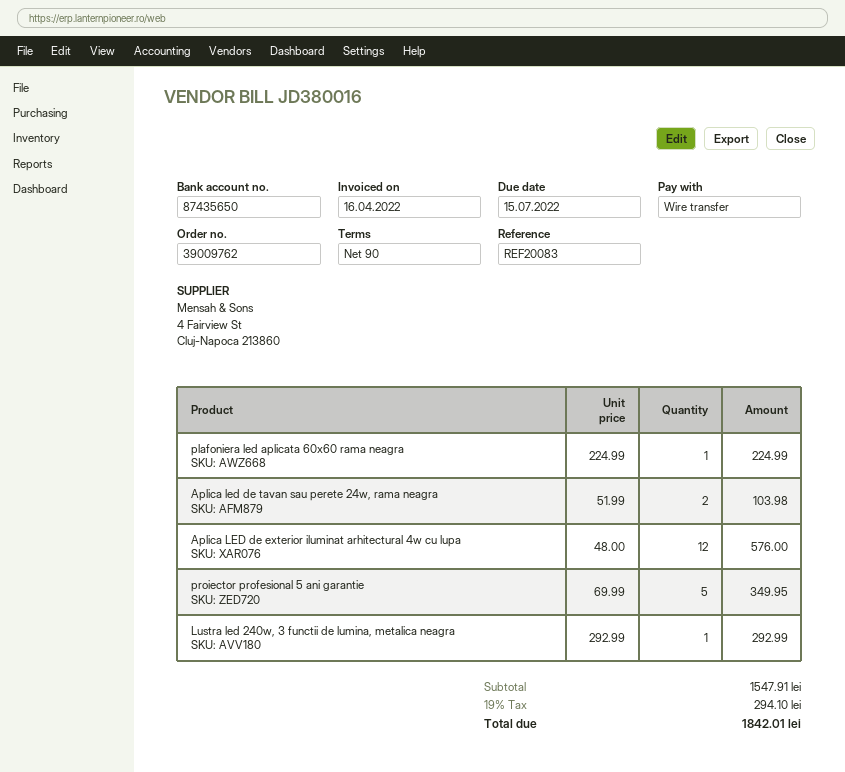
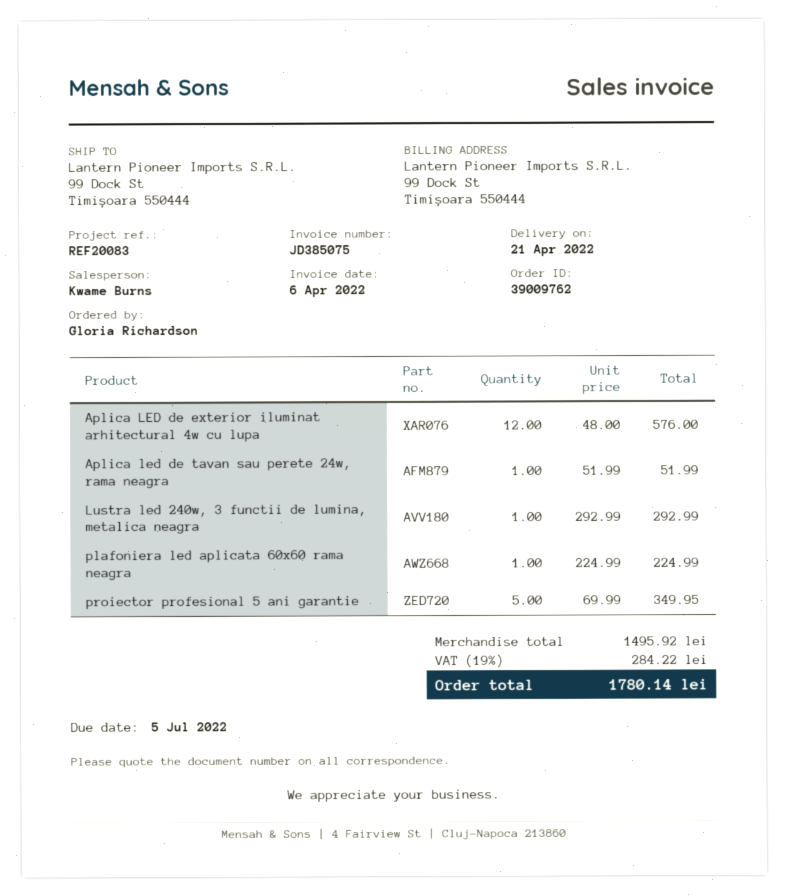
invoice number: JD380016 -> JD385075
invoice date: 2022-04-16 -> 2022-04-06
due date: 2022-07-15 -> 2022-07-05
Aplica led de tavan sau perete 24w, rama neagra: 2 x 51.99 = 103.98 -> 1 x 51.99 = 51.99
subtotal: 1547.91 -> 1495.92
tax: 19% = 294.10 -> 19% = 284.22
total: 1842.01 -> 1780.14

